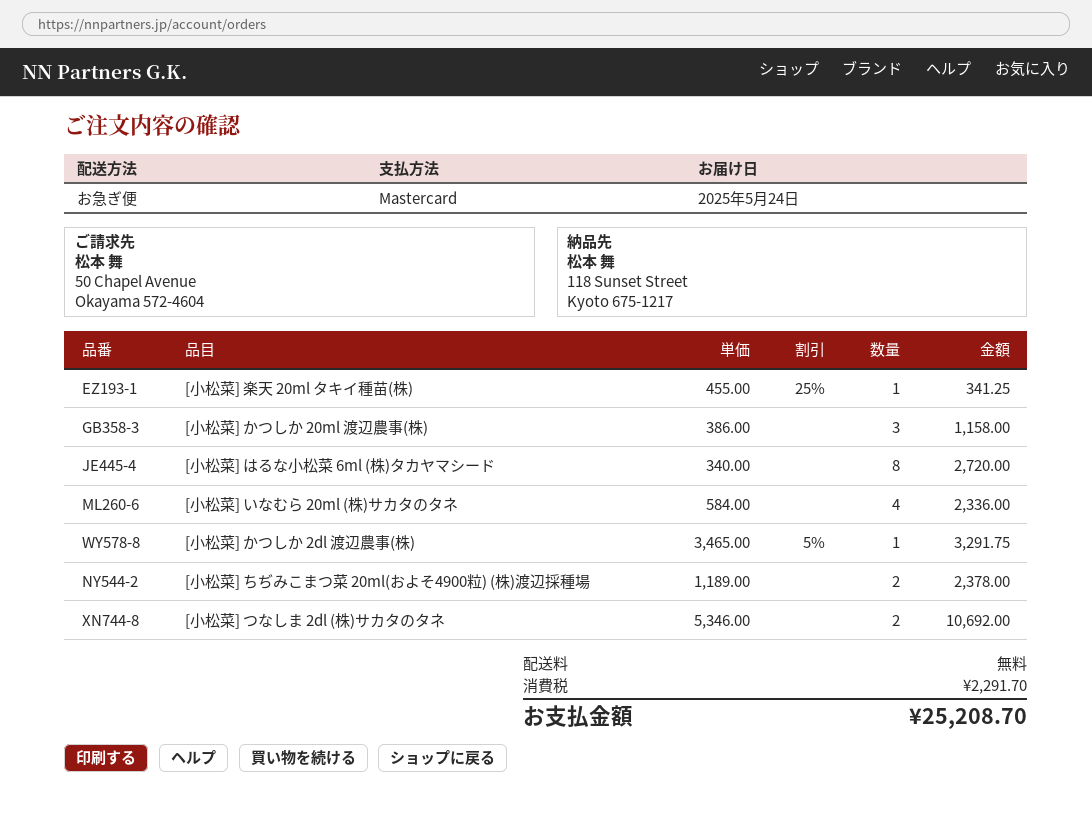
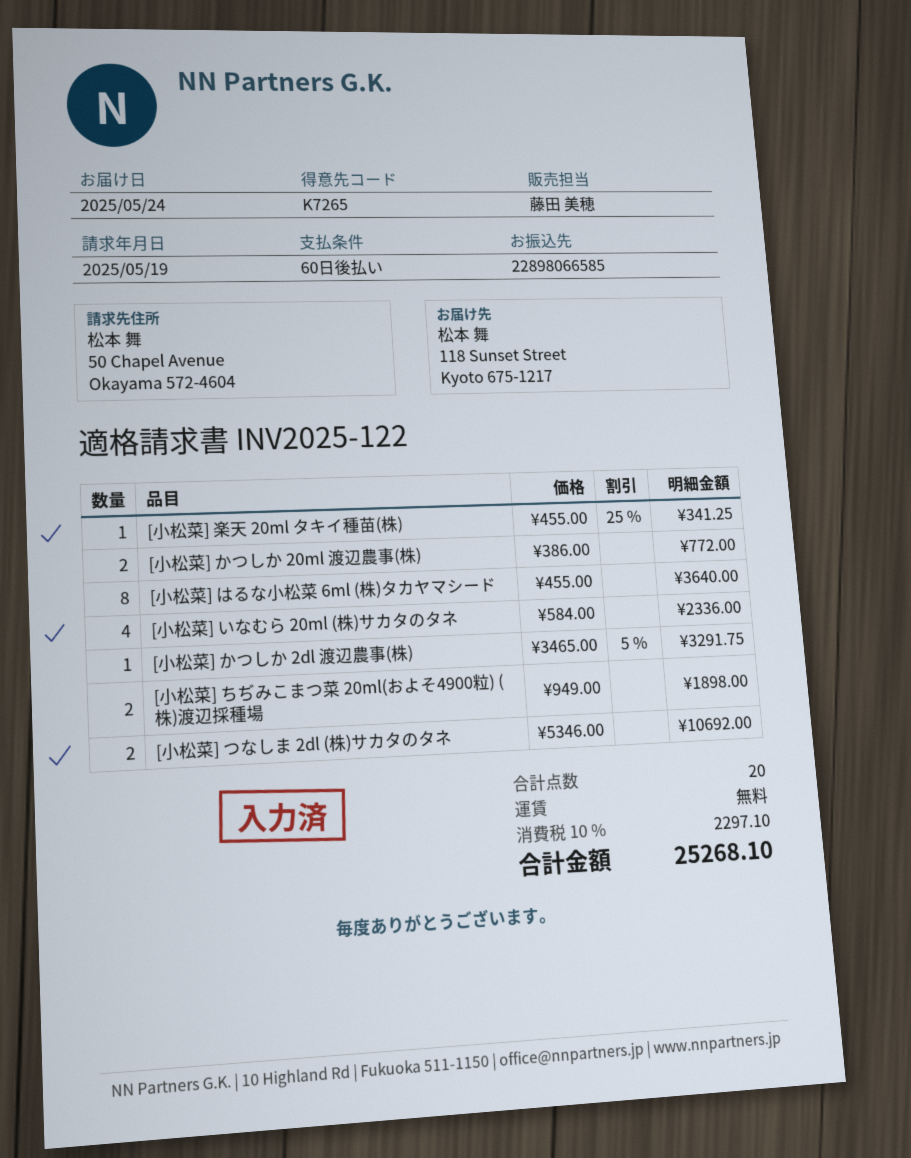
[小松菜] かつしか 20ml 渡辺農事(株): 3 x 386.00 = 1158.00 -> 2 x 386.00 = 772.00
[小松菜] はるな小松菜 6ml (株)タカヤマシード: 8 x 340.00 = 2720.00 -> 8 x 455.00 = 3640.00
[小松菜] ちぢみこまつ菜 20ml(およそ4900粒) (株)渡辺採種場: 2 x 1189.00 = 2378.00 -> 2 x 949.00 = 1898.00
tax: 2291.70 -> 2297.10
total: 25208.70 -> 25268.10

